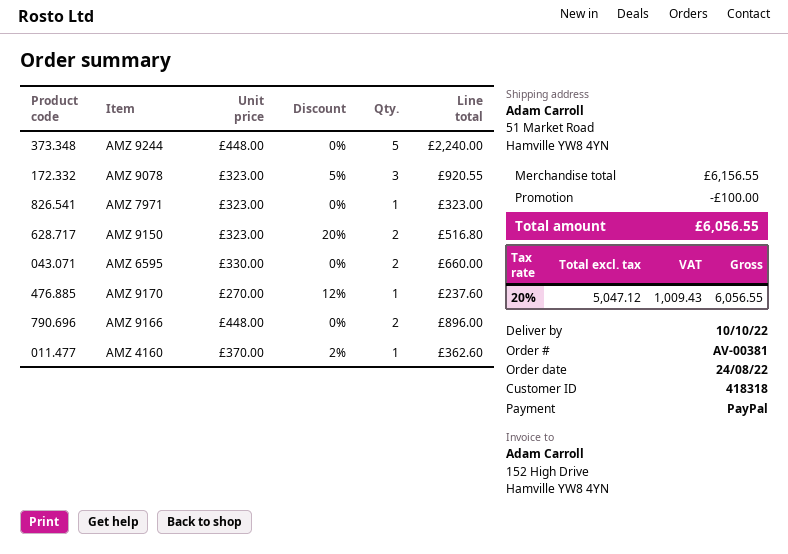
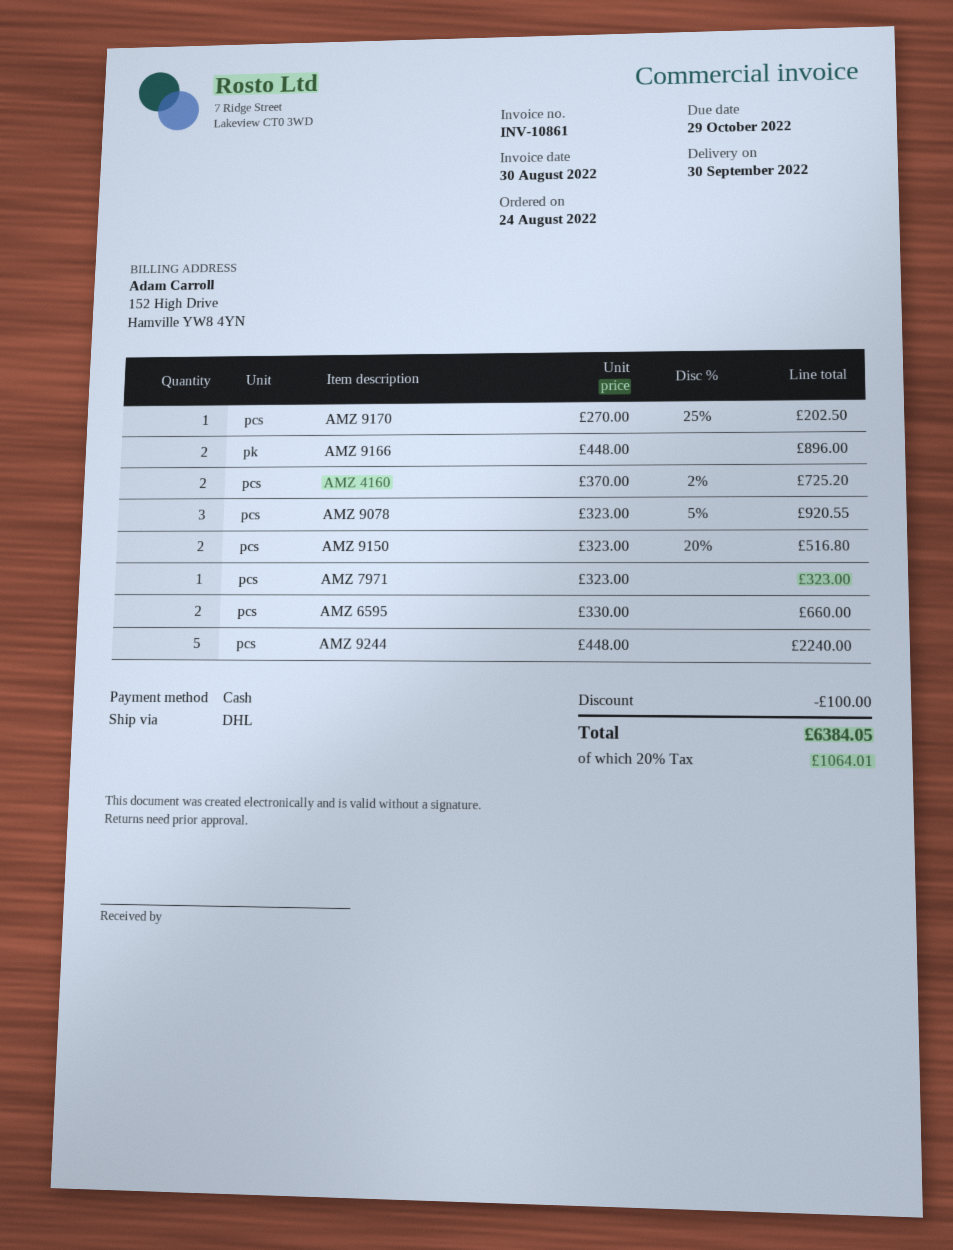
delivery date: 2022-10-10 -> 2022-09-30
payment method: PayPal -> cash
AMZ 9170: 1 x 270.00 - 12% = 237.60 -> 1 x 270.00 - 25% = 202.50
AMZ 4160: 1 x 370.00 - 2% = 362.60 -> 2 x 370.00 - 2% = 725.20
tax: 20% = 1009.43 -> 20% = 1064.01
total: 6056.55 -> 6384.05

